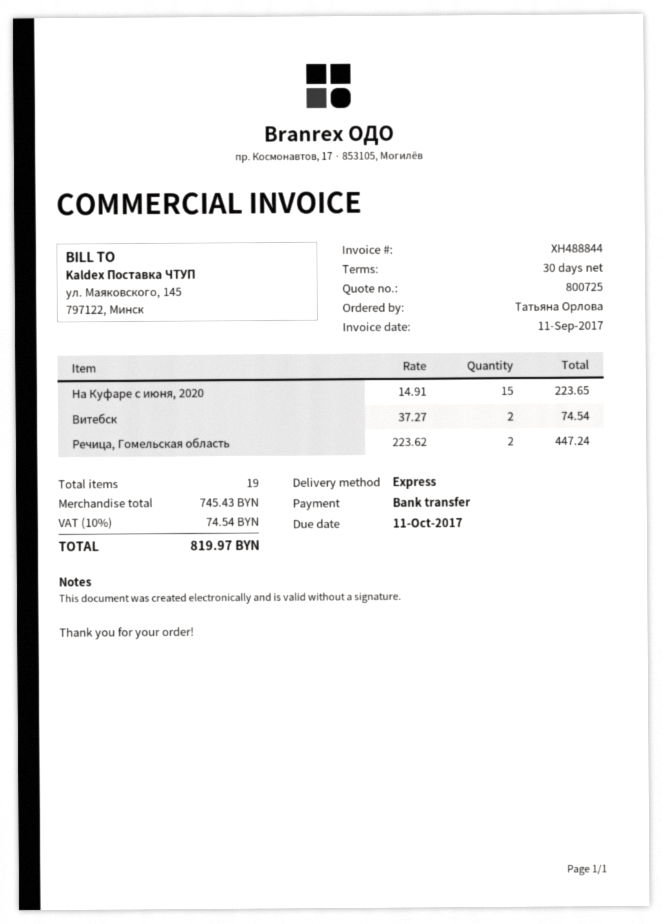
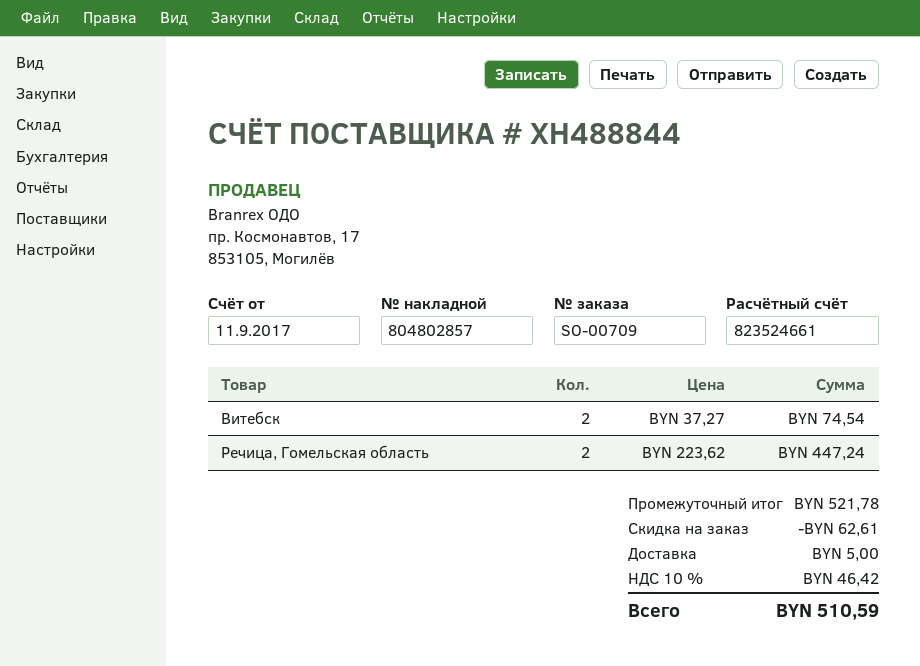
На Куфаре с июня, 2020: 15 x 14.91 = 223.65 -> none
subtotal: 745.43 -> 521.78
discount: none -> 62.61
shipping: none -> 5.00
tax: 10% = 74.54 -> 10% = 46.42
total: 819.97 -> 510.59

